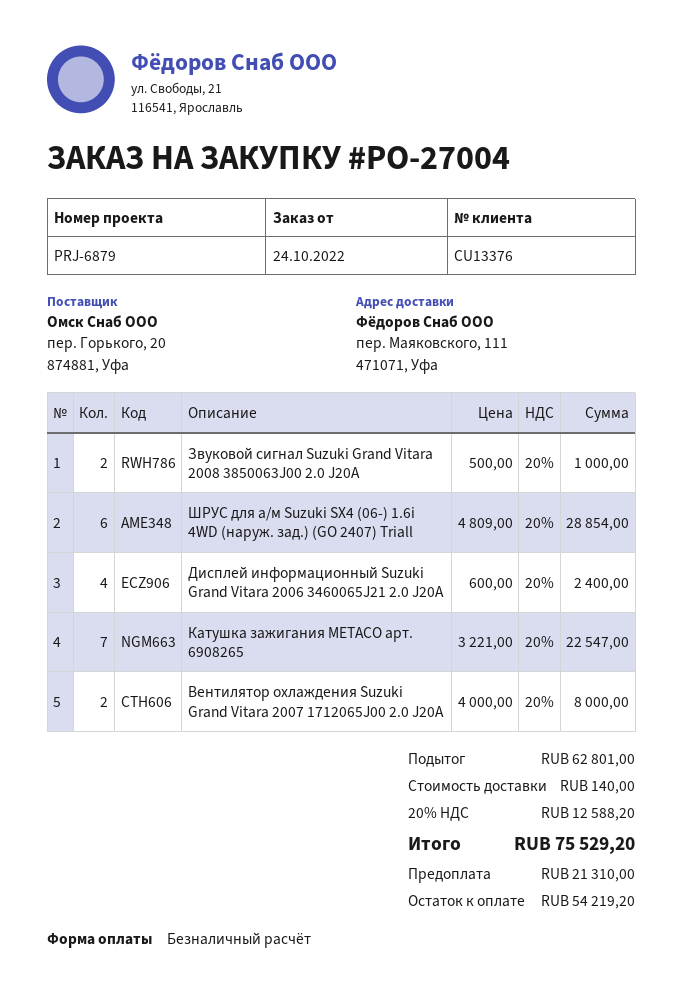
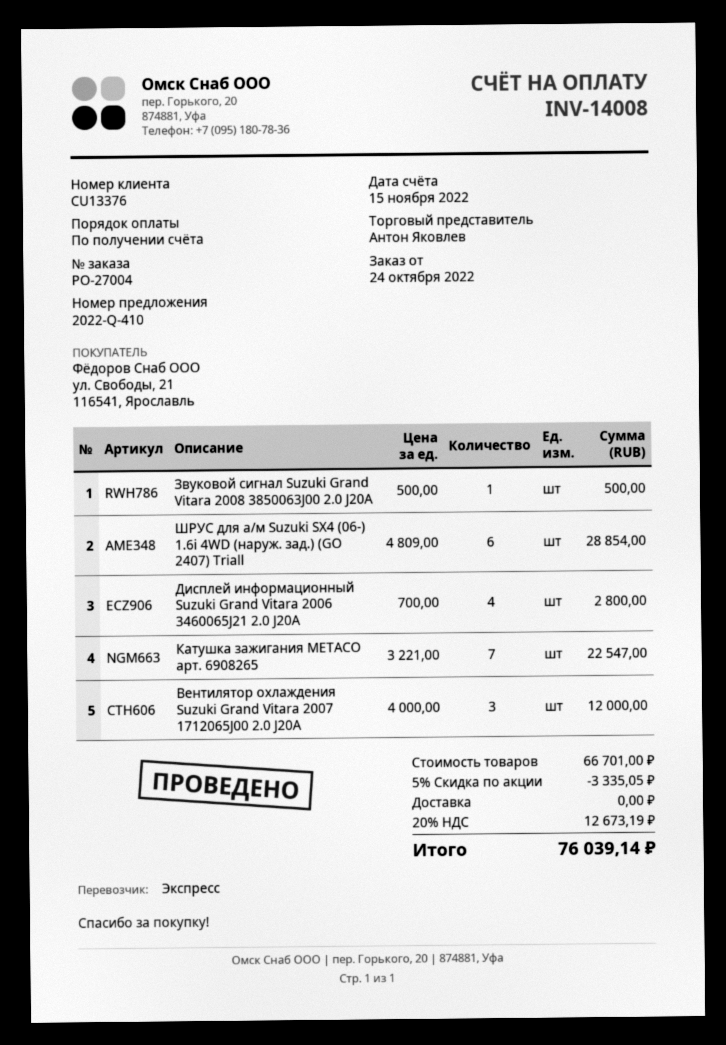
Звуковой сигнал Suzuki Grand Vitara 2008 3850063J00 2.0 J20A: 2 x 500.00 = 1000.00 -> 1 x 500.00 = 500.00
Дисплей информационный Suzuki Grand Vitara 2006 3460065J21 2.0 J20A: 4 x 600.00 = 2400.00 -> 4 x 700.00 = 2800.00
Вентилятор охлаждения Suzuki Grand Vitara 2007 1712065J00 2.0 J20A: 2 x 4000.00 = 8000.00 -> 3 x 4000.00 = 12000.00
subtotal: 62801.00 -> 66701.00
discount: none -> 5% = 3335.05
shipping: 140.00 -> 0.00
tax: 20% = 12588.20 -> 20% = 12673.19
total: 75529.20 -> 76039.14

